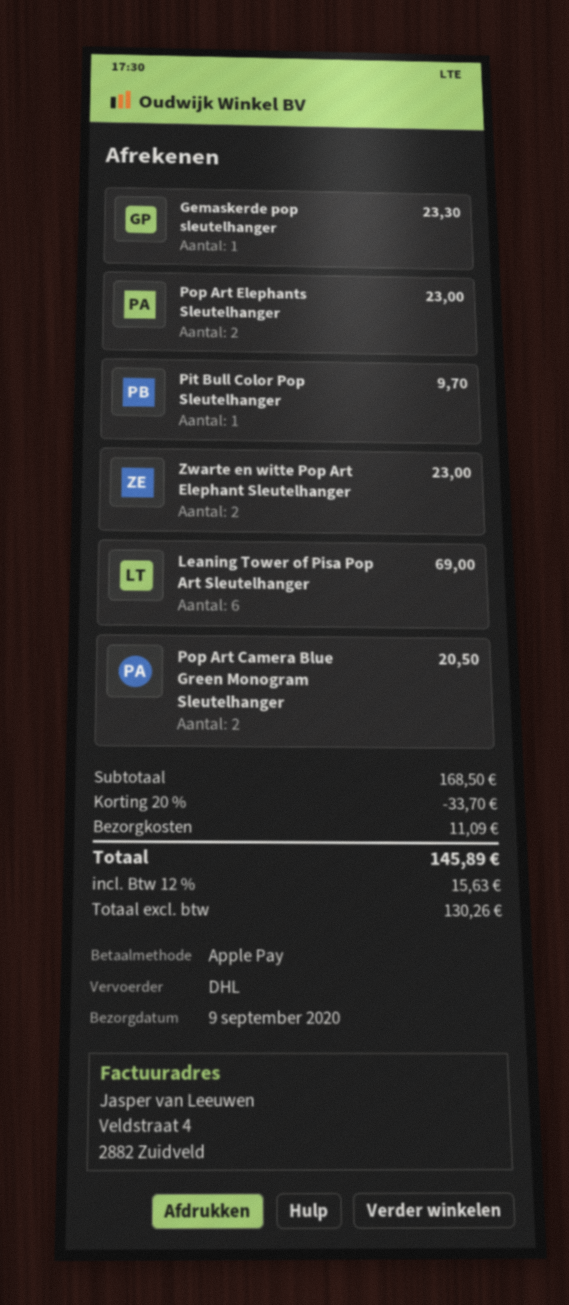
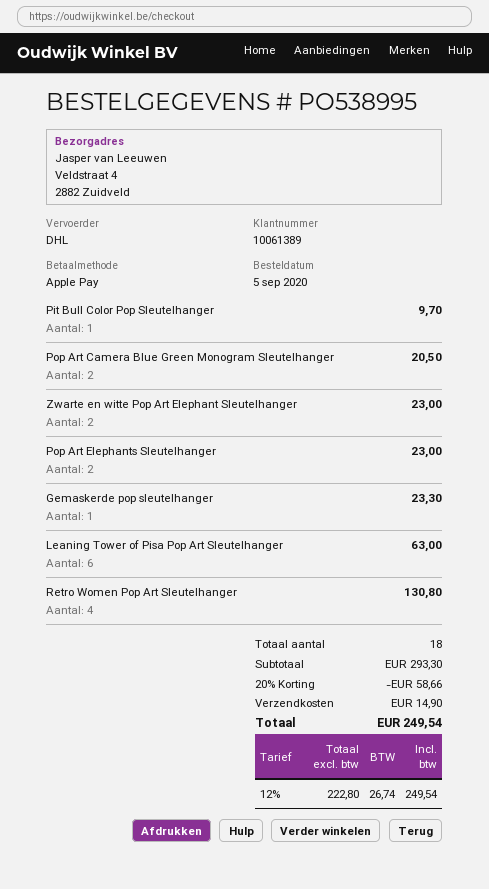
Leaning Tower of Pisa Pop Art Sleutelhanger: 6 for 69.00 -> 6 for 63.00
Retro Women Pop Art Sleutelhanger: none -> 4 for 130.80
subtotal: 168.50 -> 293.30
discount: 20% = 33.70 -> 20% = 58.66
shipping: 11.09 -> 14.90
net: 130.26 -> 222.80
tax: 12% = 15.63 -> 12% = 26.74
total: 145.89 -> 249.54

